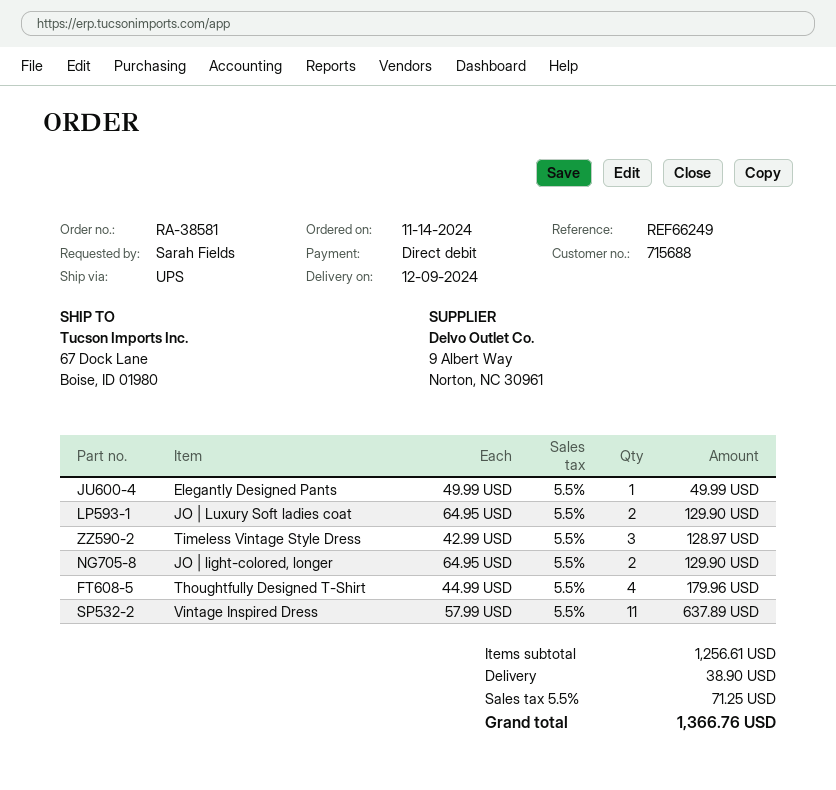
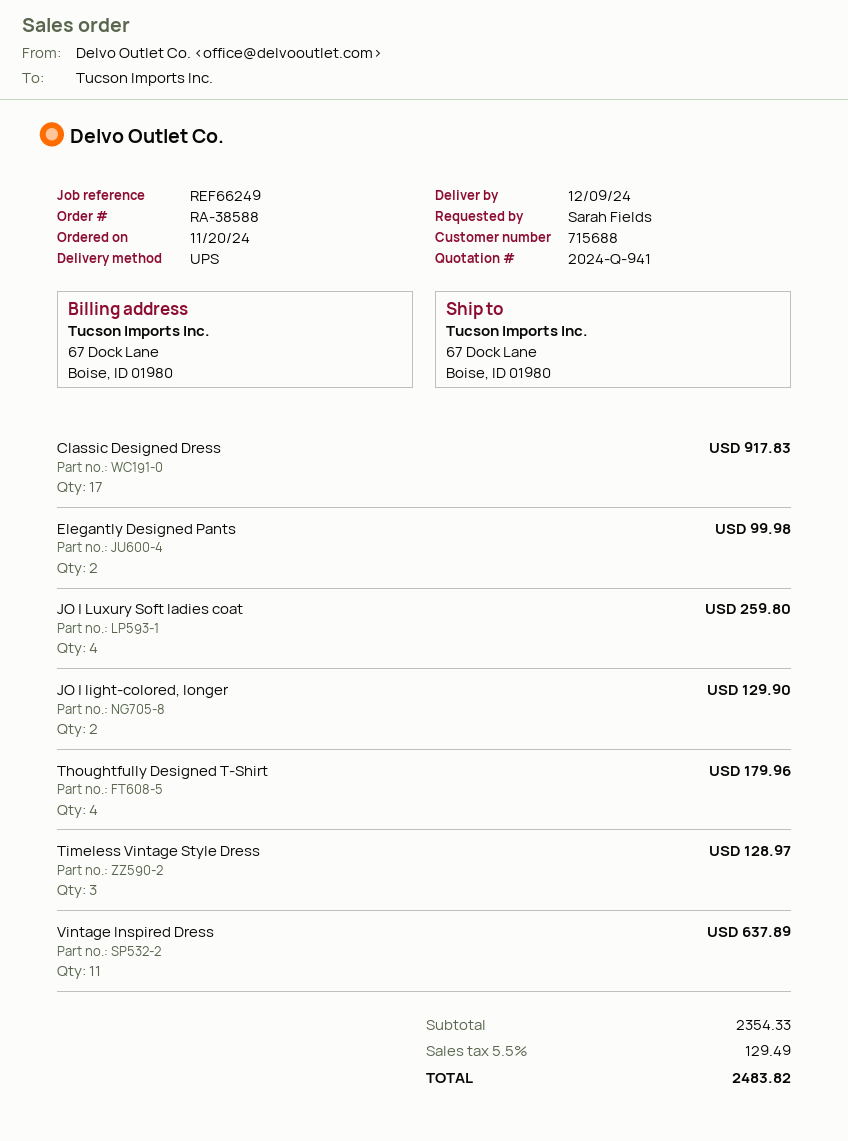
order number: RA-38581 -> RA-38588
order date: 2024-11-14 -> 2024-11-20
Elegantly Designed Pants: 1 for 49.99 -> 2 for 99.98
JO | Luxury Soft ladies coat: 2 for 129.90 -> 4 for 259.80
Classic Designed Dress: none -> 17 for 917.83
subtotal: 1256.61 -> 2354.33
shipping: 38.90 -> none
tax: 5.5% = 71.25 -> 5.5% = 129.49
total: 1366.76 -> 2483.82

